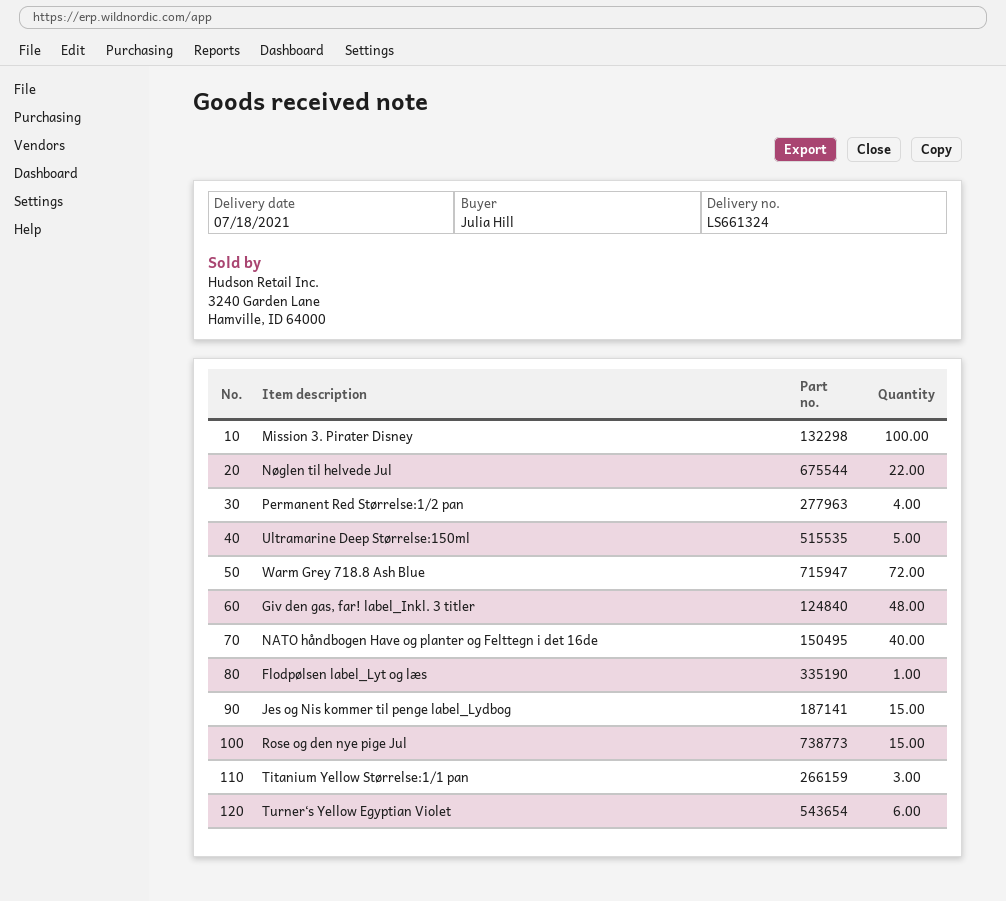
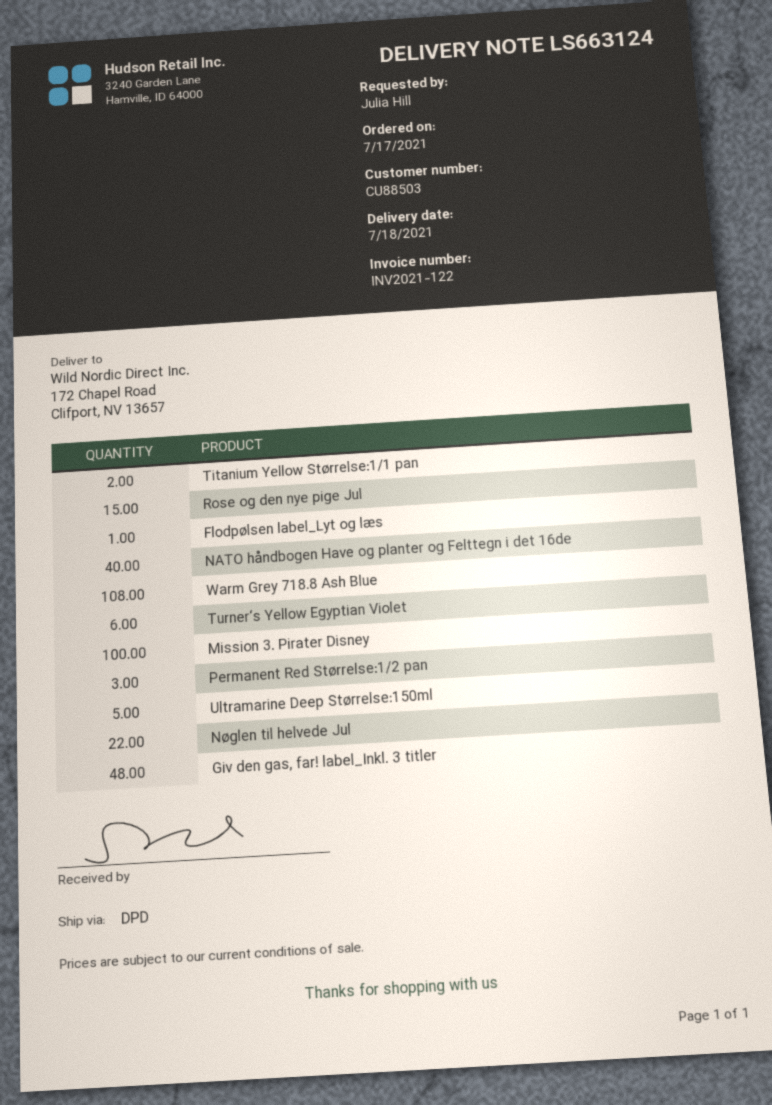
delivery note number: LS661324 -> LS663124
Permanent Red Størrelse:1/2 pan: 4 -> 3
Warm Grey 718.8 Ash Blue: 72 -> 108
Jes og Nis kommer til penge label_Lydbog: 15 -> none
Titanium Yellow Størrelse:1/1 pan: 3 -> 2

